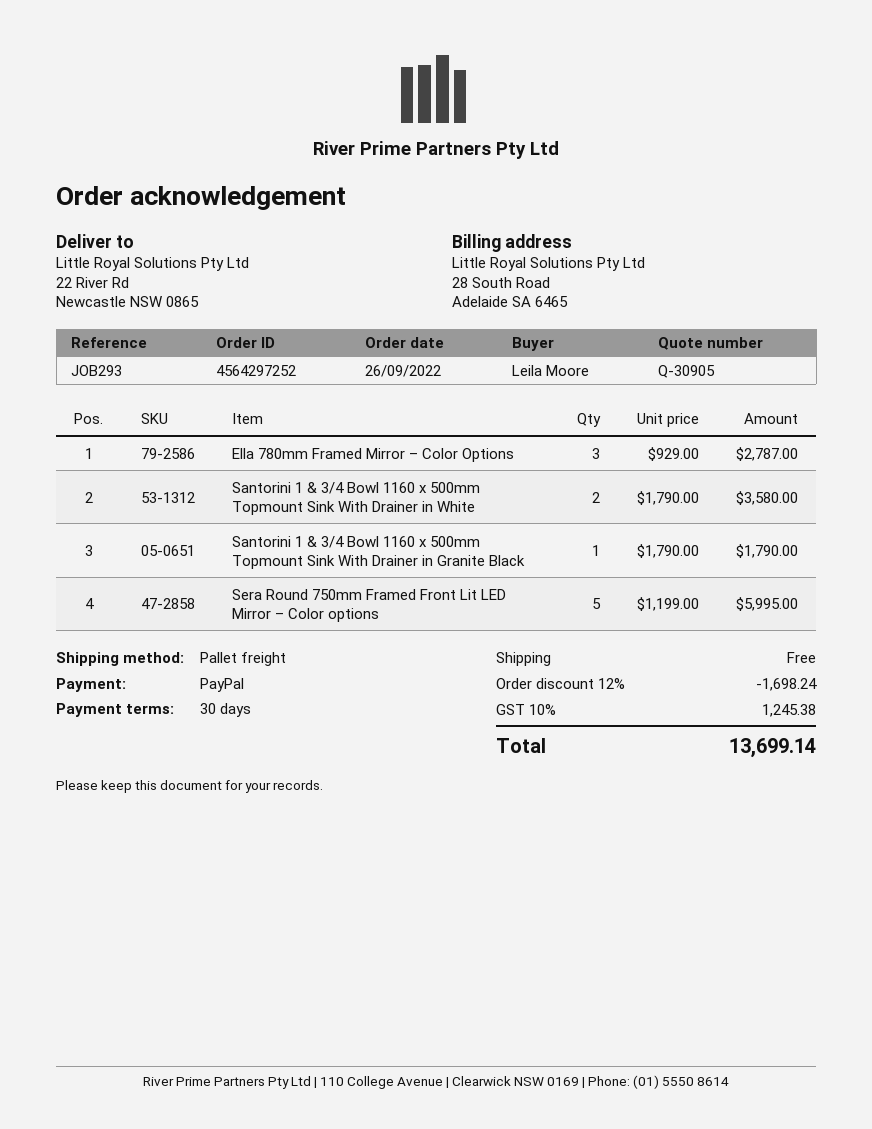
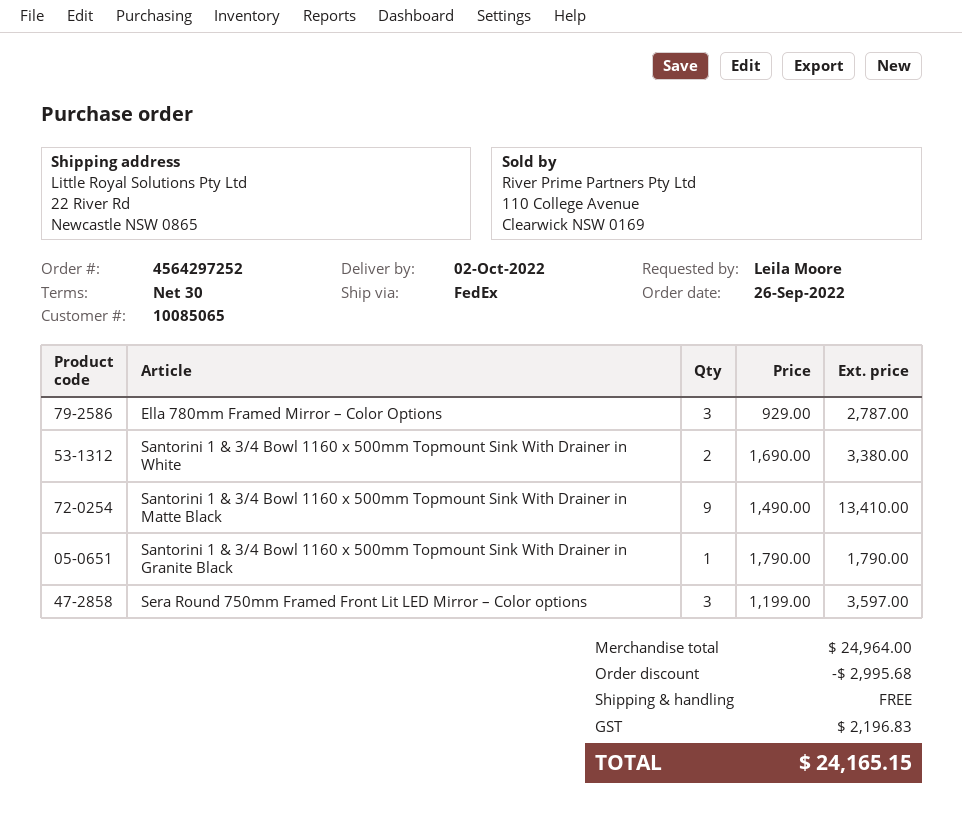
shipping method: pallet freight -> FedEx
Santorini 1 & 3/4 Bowl 1160 x 500mm Topmount Sink With Drainer in White: 2 x 1790.00 = 3580.00 -> 2 x 1690.00 = 3380.00
Sera Round 750mm Framed Front Lit LED Mirror – Color options: 5 x 1199.00 = 5995.00 -> 3 x 1199.00 = 3597.00
Santorini 1 & 3/4 Bowl 1160 x 500mm Topmount Sink With Drainer in Matte Black: none -> 9 x 1490.00 = 13410.00
discount: 1698.24 -> 2995.68
tax: 1245.38 -> 2196.83
total: 13699.14 -> 24165.15

